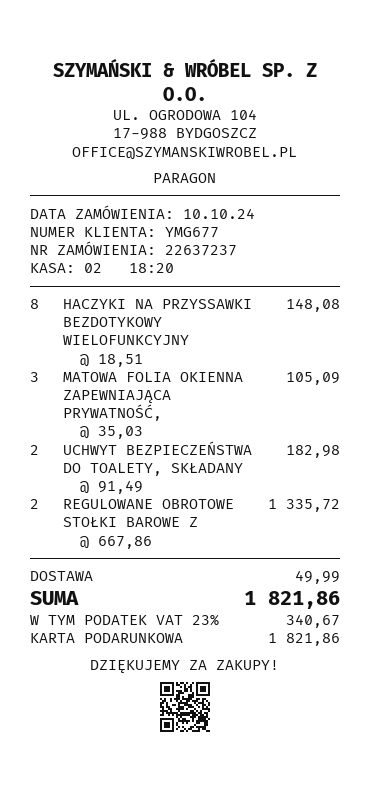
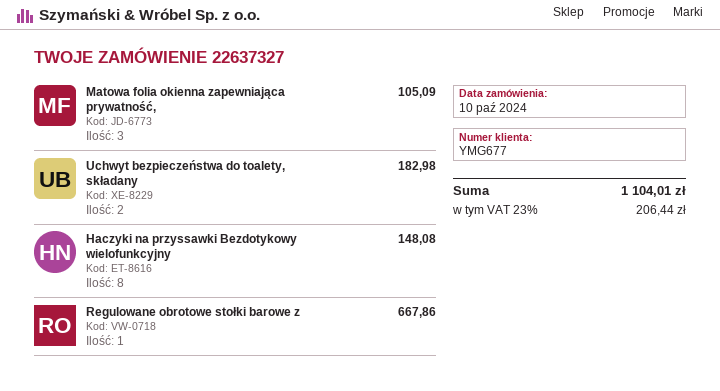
order number: 22637237 -> 22637327
REGULOWANE OBROTOWE STOŁKI BAROWE Z: 2 for 1335.72 -> 1 for 667.86
shipping: 49.99 -> none
tax: 23% = 340.67 -> 23% = 206.44
total: 1821.86 -> 1104.01

